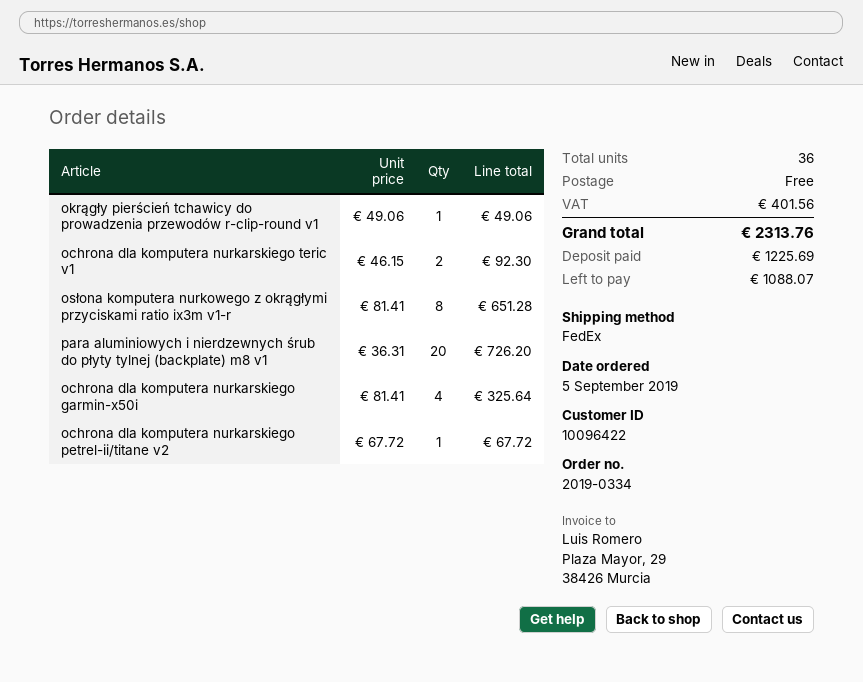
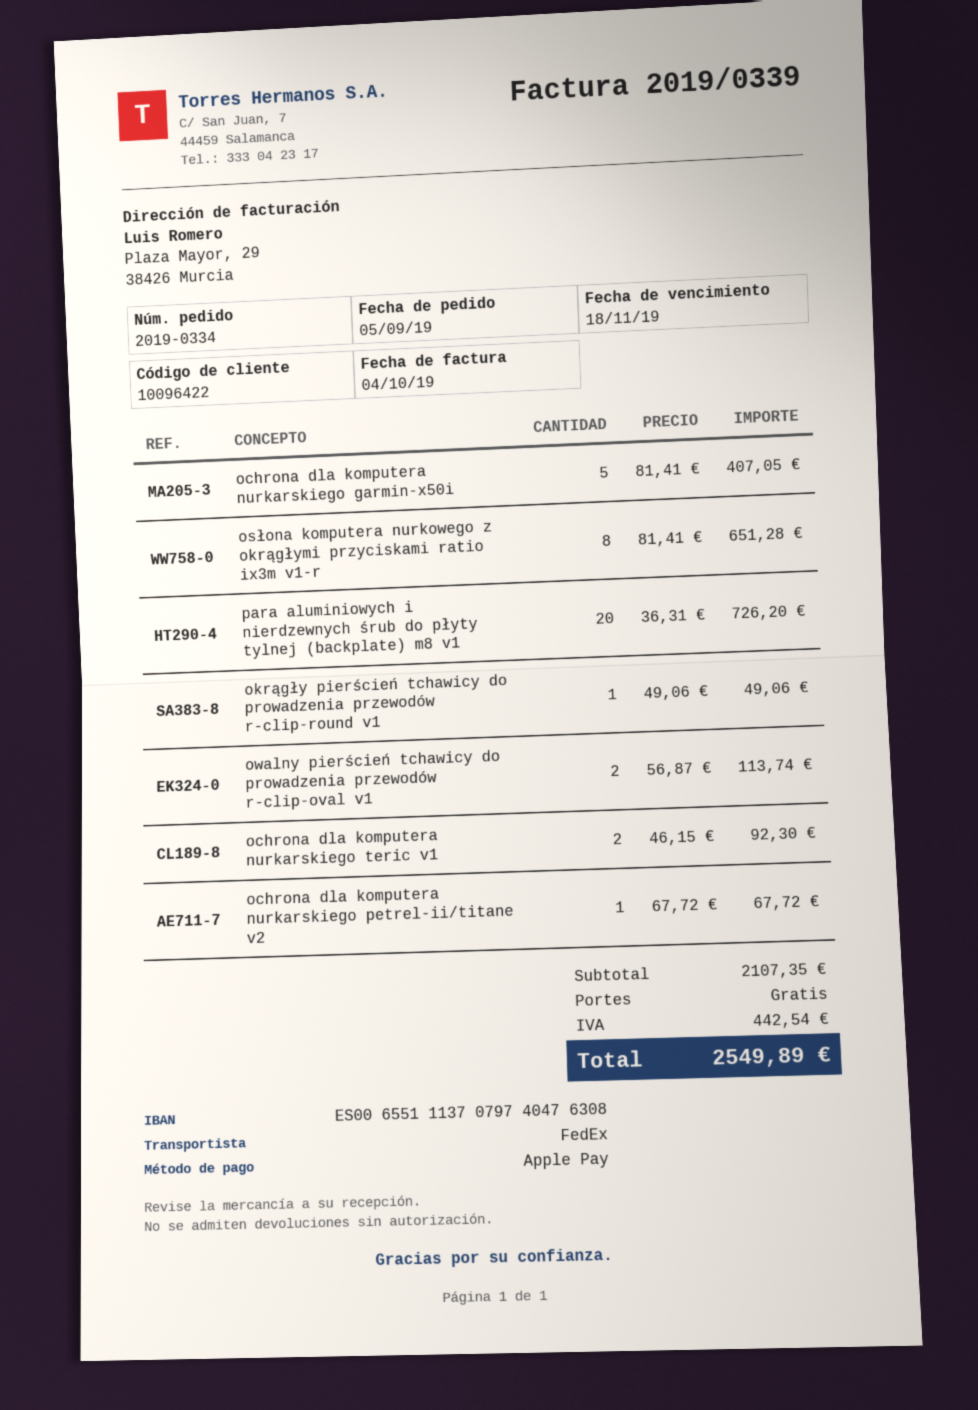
ochrona dla komputera nurkarskiego garmin-x50i: 4 x 81.41 = 325.64 -> 5 x 81.41 = 407.05
owalny pierścień tchawicy do prowadzenia przewodów r-clip-oval v1: none -> 2 x 56.87 = 113.74
tax: 401.56 -> 442.54
total: 2313.76 -> 2549.89

